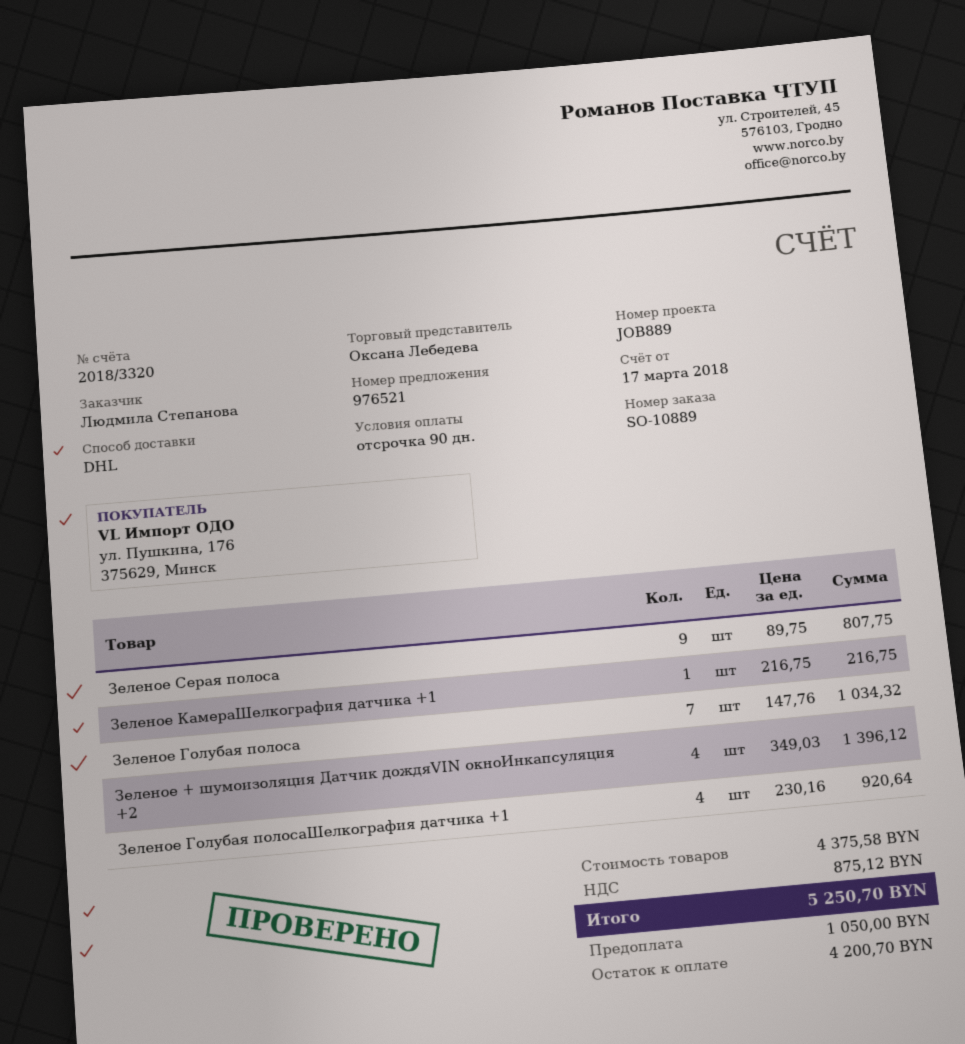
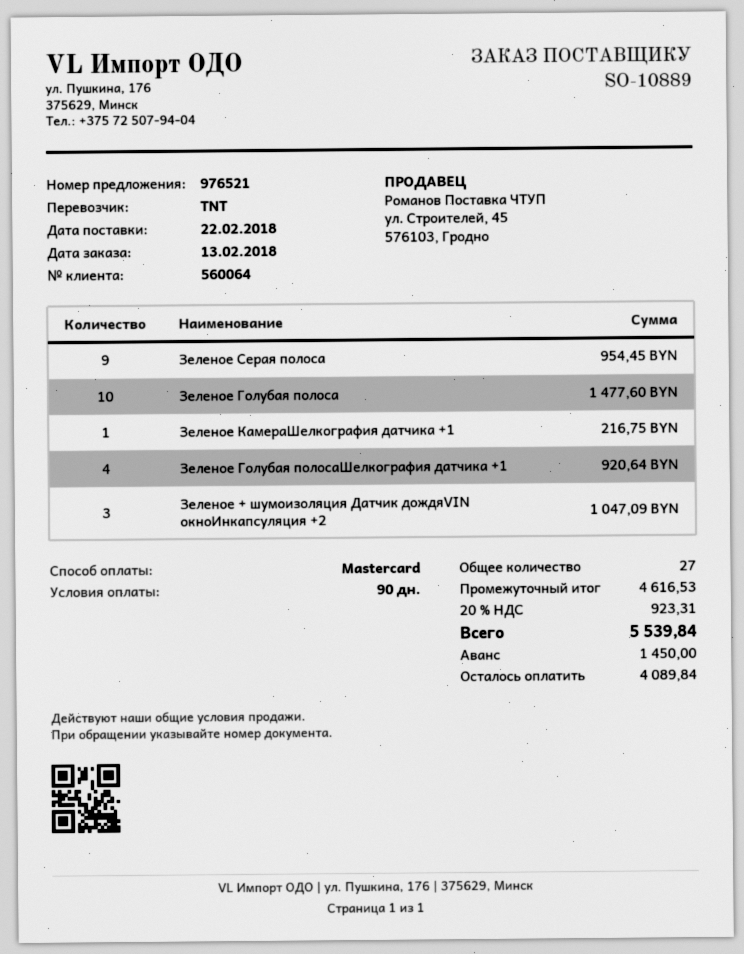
shipping method: DHL -> TNT
Зеленое Серая полоса: 9 for 807.75 -> 9 for 954.45
Зеленое Голубая полоса: 7 for 1034.32 -> 10 for 1477.60
Зеленое + шумоизоляция Датчик дождяVIN окноИнкапсуляция +2: 4 for 1396.12 -> 3 for 1047.09
subtotal: 4375.58 -> 4616.53
tax: 875.12 -> 923.31
total: 5250.70 -> 5539.84
deposit: 1050.00 -> 1450.00
balance: 4200.70 -> 4089.84

